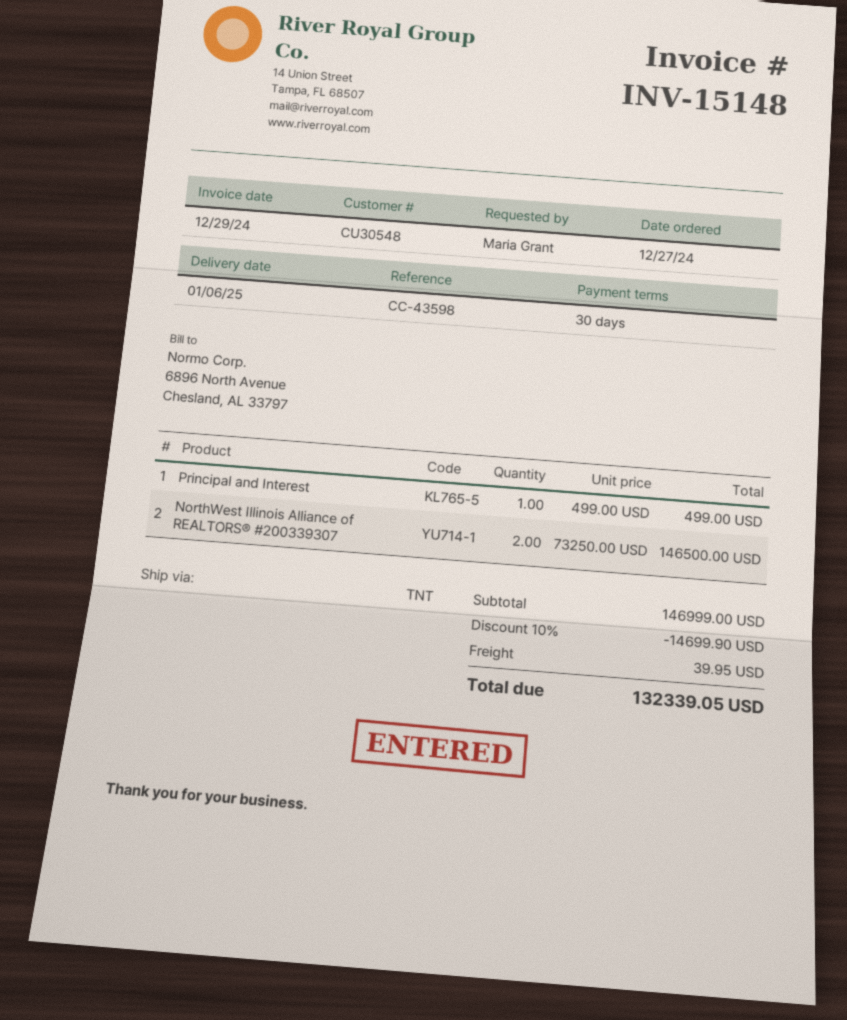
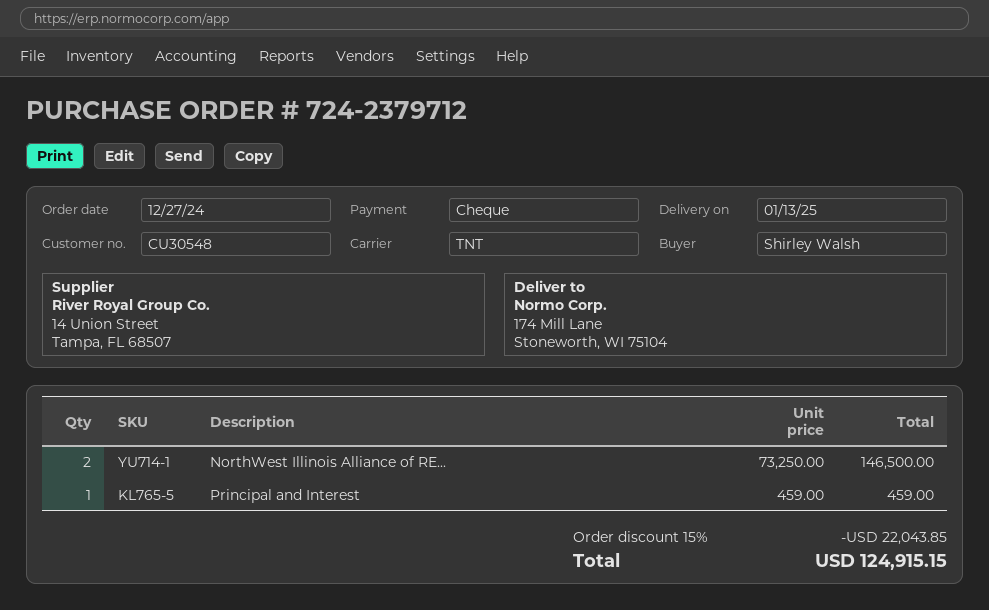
delivery date: 2025-01-06 -> 2025-01-13
ordered by: Maria Grant -> Shirley Walsh
Principal and Interest: 1 x 499.00 = 499.00 -> 1 x 459.00 = 459.00
discount: 10% = 14699.90 -> 15% = 22043.85
shipping: 39.95 -> none
total: 132339.05 -> 124915.15

